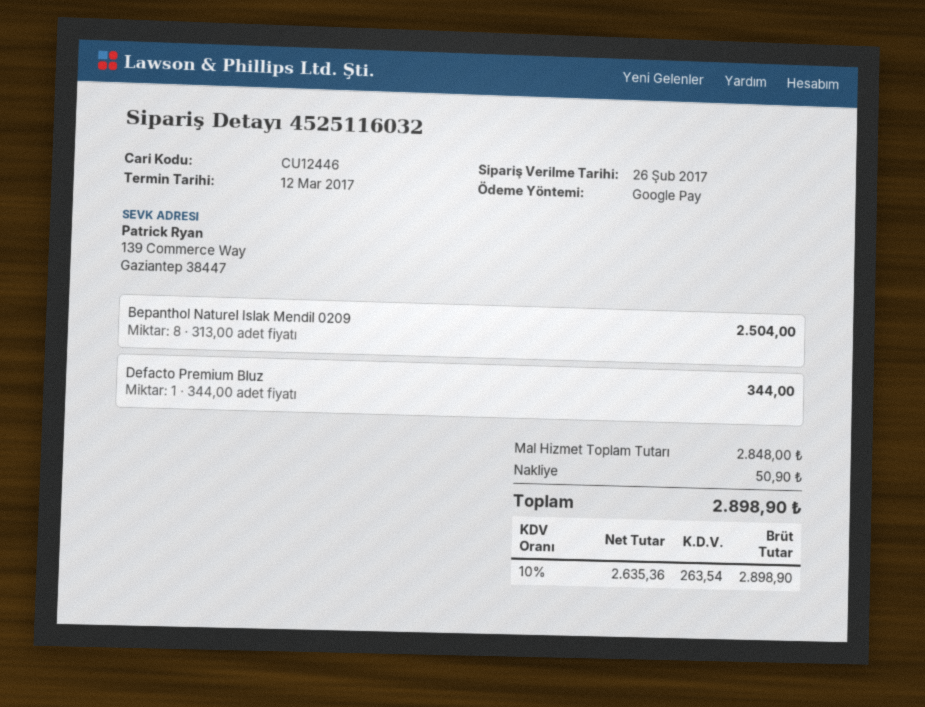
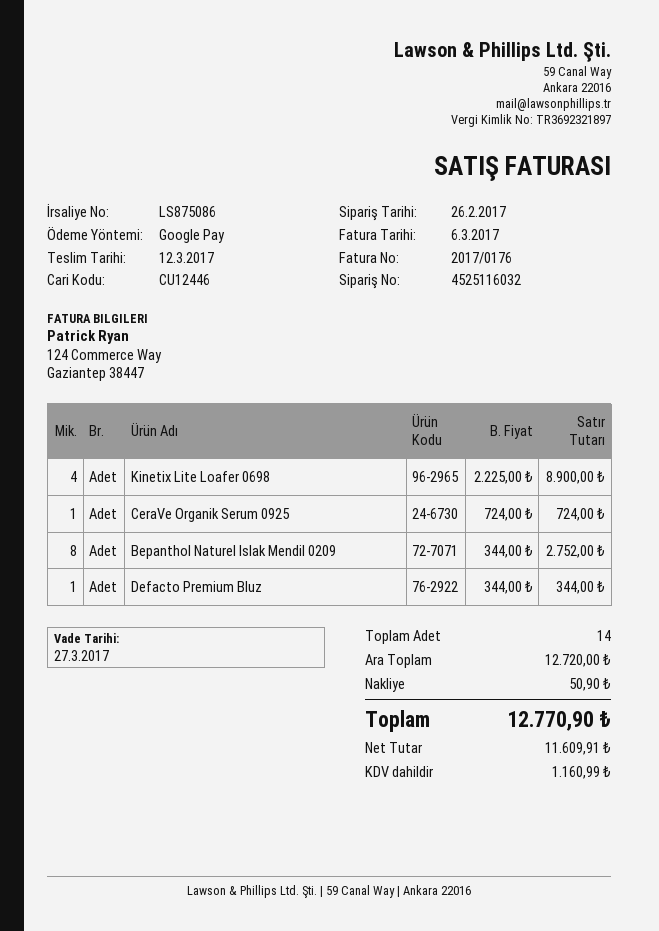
Bepanthol Naturel Islak Mendil 0209: 8 x 313.00 = 2504.00 -> 8 x 344.00 = 2752.00
Kinetix Lite Loafer 0698: none -> 4 x 2225.00 = 8900.00
CeraVe Organik Serum 0925: none -> 1 x 724.00 = 724.00
subtotal: 2848.00 -> 12720.00
net: 2635.36 -> 11609.91
tax: 263.54 -> 1160.99
total: 2898.90 -> 12770.90

